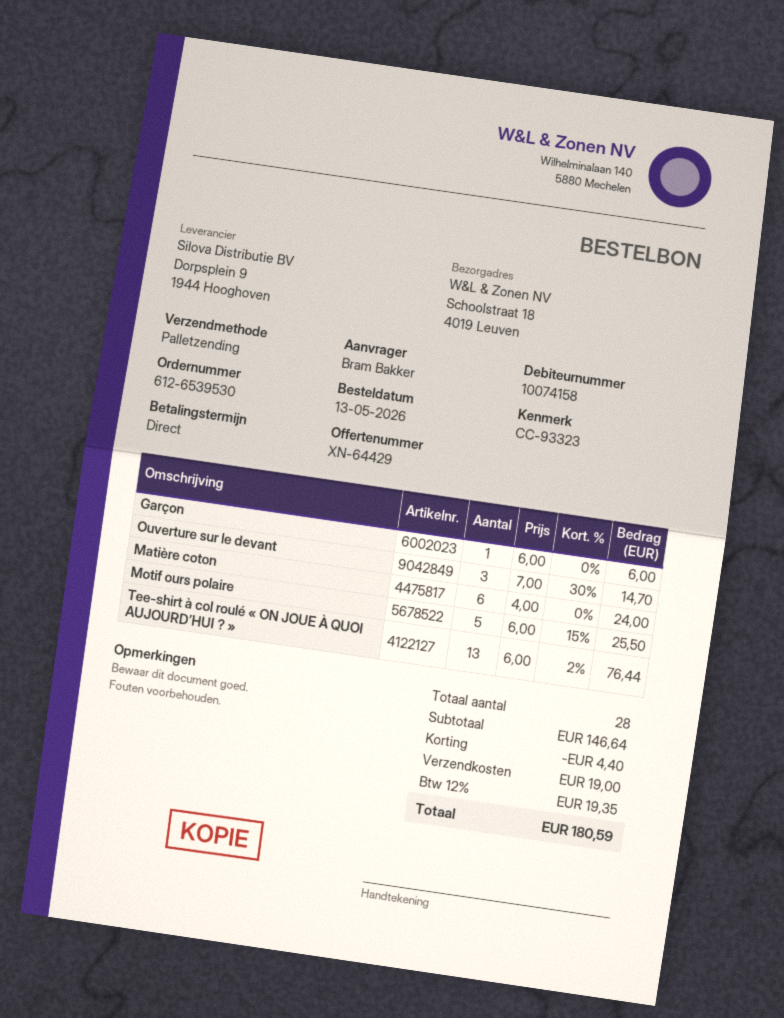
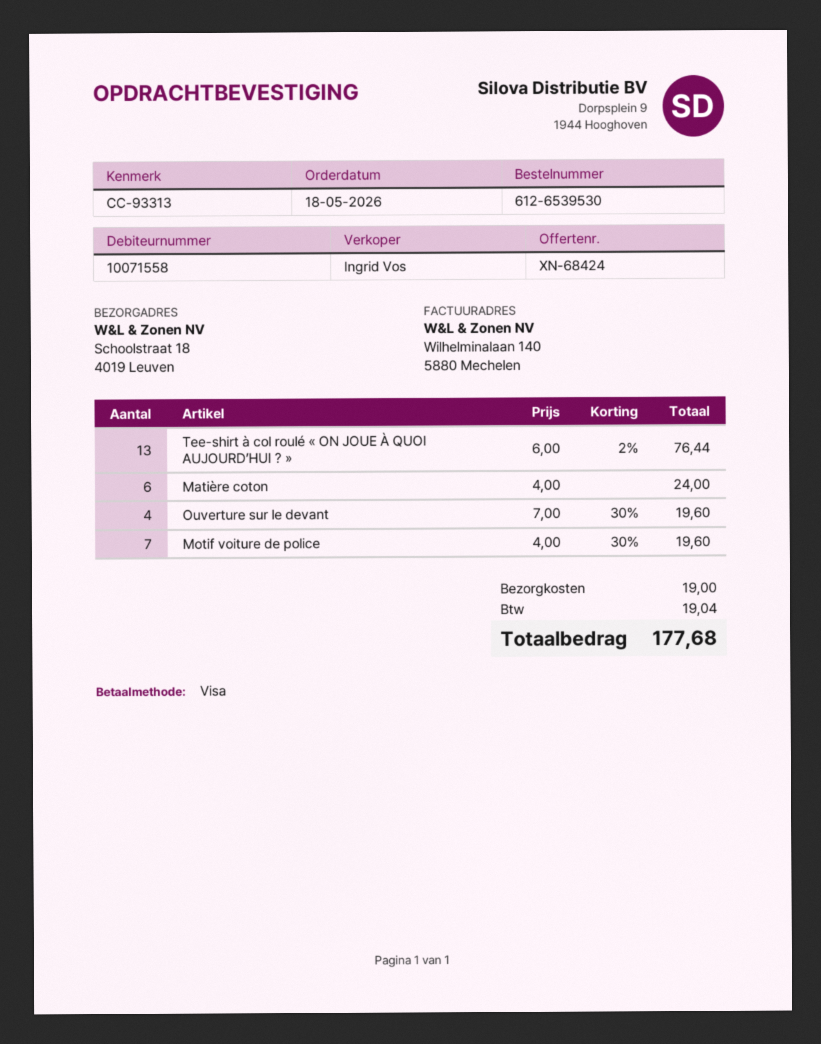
quote number: XN-64429 -> XN-68424
order date: 2026-05-13 -> 2026-05-18
customer number: 10074158 -> 10071558
reference: CC-93323 -> CC-93313
Garçon: 1 x 6.00 = 6.00 -> none
Ouverture sur le devant: 3 x 7.00 - 30% = 14.70 -> 4 x 7.00 - 30% = 19.60
Motif ours polaire: 5 x 6.00 - 15% = 25.50 -> none
Motif voiture de police: none -> 7 x 4.00 - 30% = 19.60
discount: 4.40 -> none
tax: 19.35 -> 19.04
total: 180.59 -> 177.68

